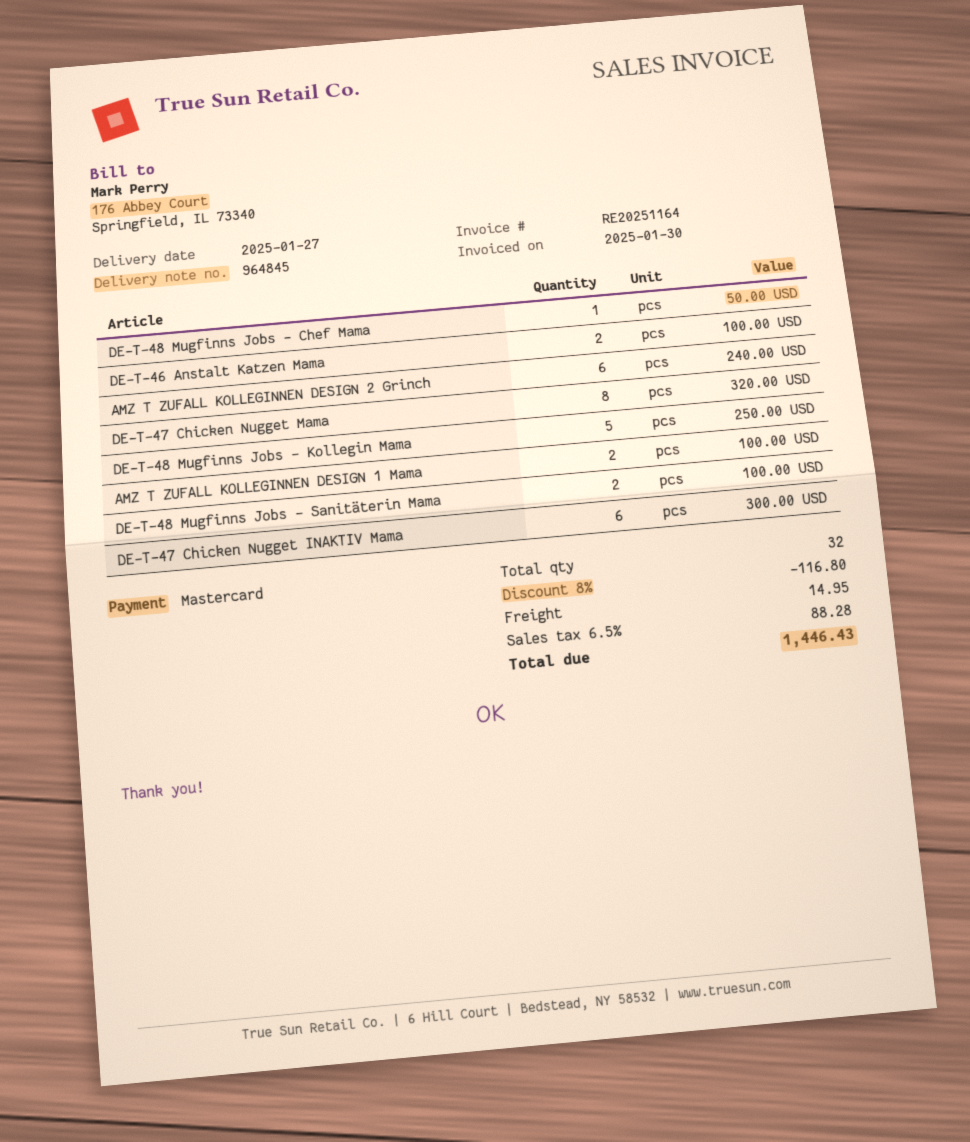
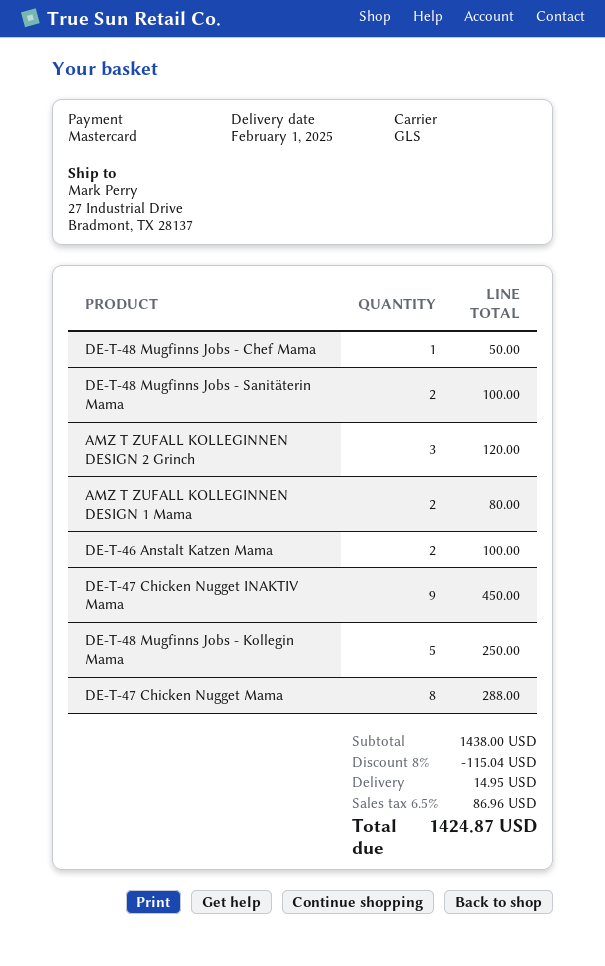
delivery date: 2025-01-27 -> 2025-02-01
AMZ T ZUFALL KOLLEGINNEN DESIGN 2 Grinch: 6 for 240.00 -> 3 for 120.00
DE-T-47 Chicken Nugget Mama: 8 for 320.00 -> 8 for 288.00
AMZ T ZUFALL KOLLEGINNEN DESIGN 1 Mama: 2 for 100.00 -> 2 for 80.00
DE-T-47 Chicken Nugget INAKTIV Mama: 6 for 300.00 -> 9 for 450.00
discount: 8% = 116.80 -> 8% = 115.04
tax: 6.5% = 88.28 -> 6.5% = 86.96
total: 1446.43 -> 1424.87

